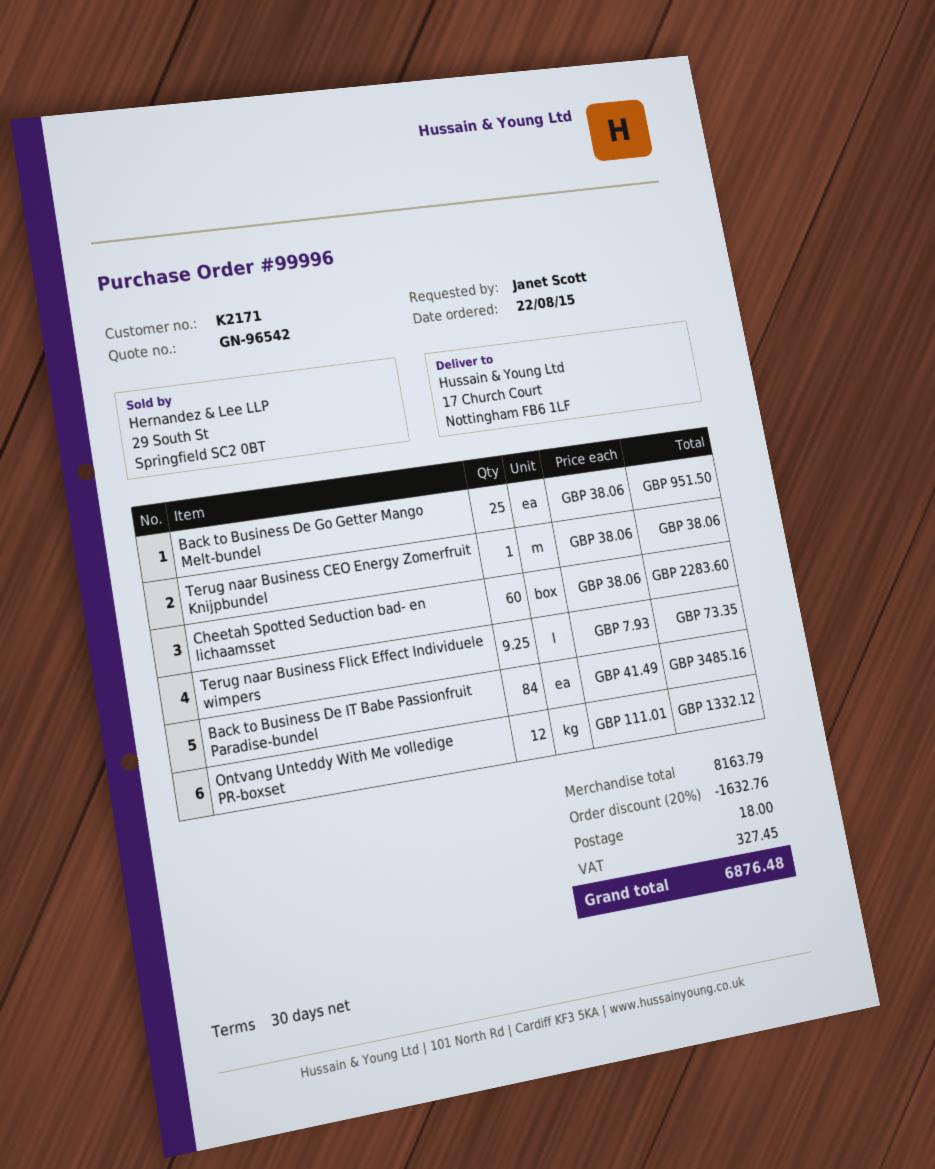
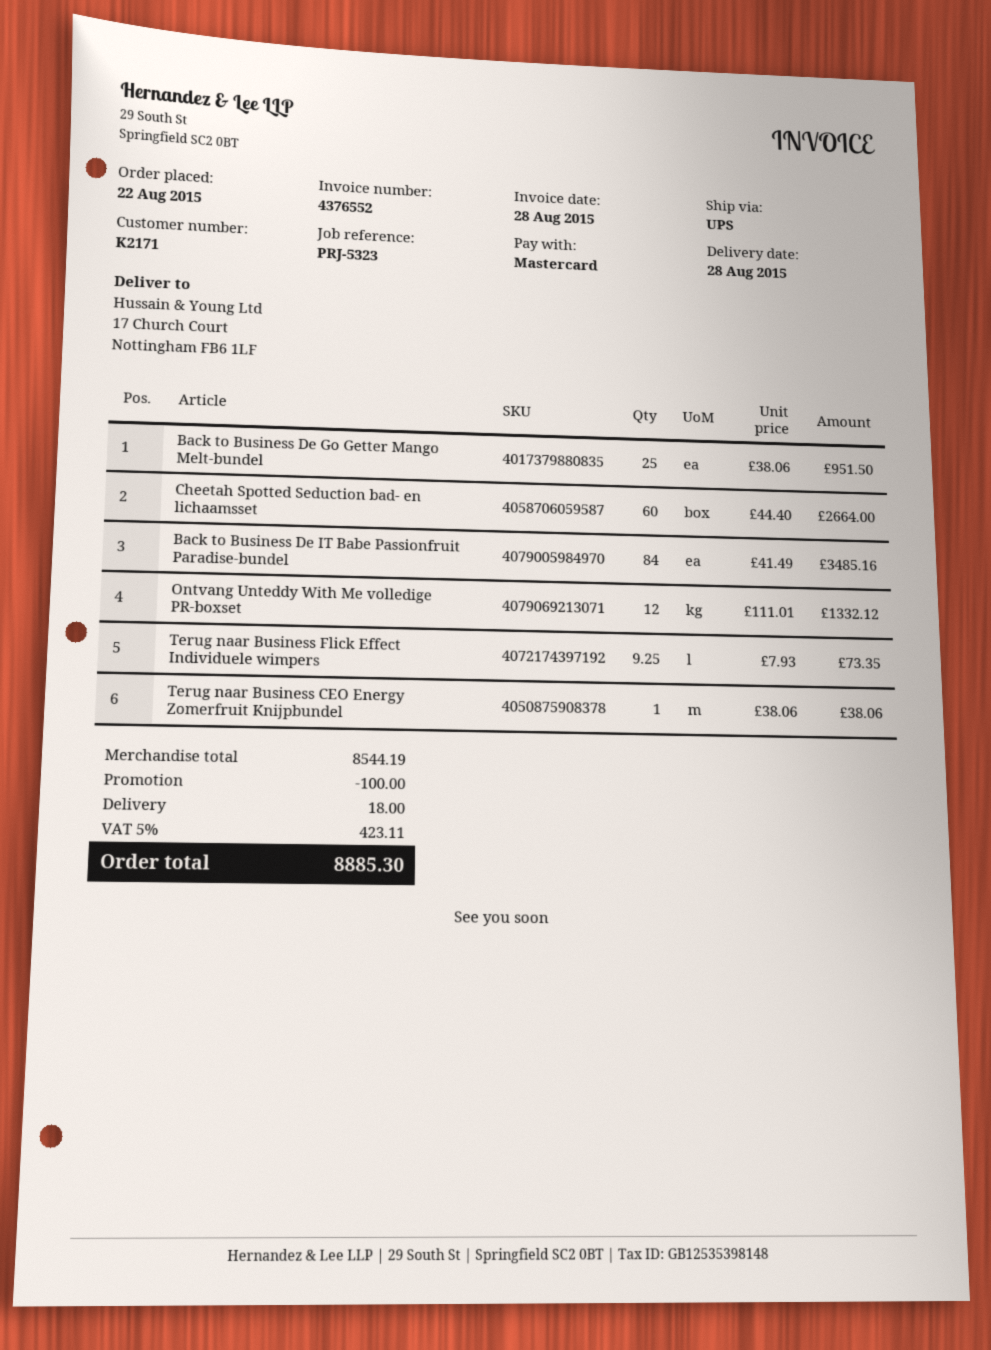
Cheetah Spotted Seduction bad- en lichaamsset: 60 x 38.06 = 2283.60 -> 60 x 44.40 = 2664.00
subtotal: 8163.79 -> 8544.19
discount: 1632.76 -> 100.00
tax: 327.45 -> 423.11
total: 6876.48 -> 8885.30

